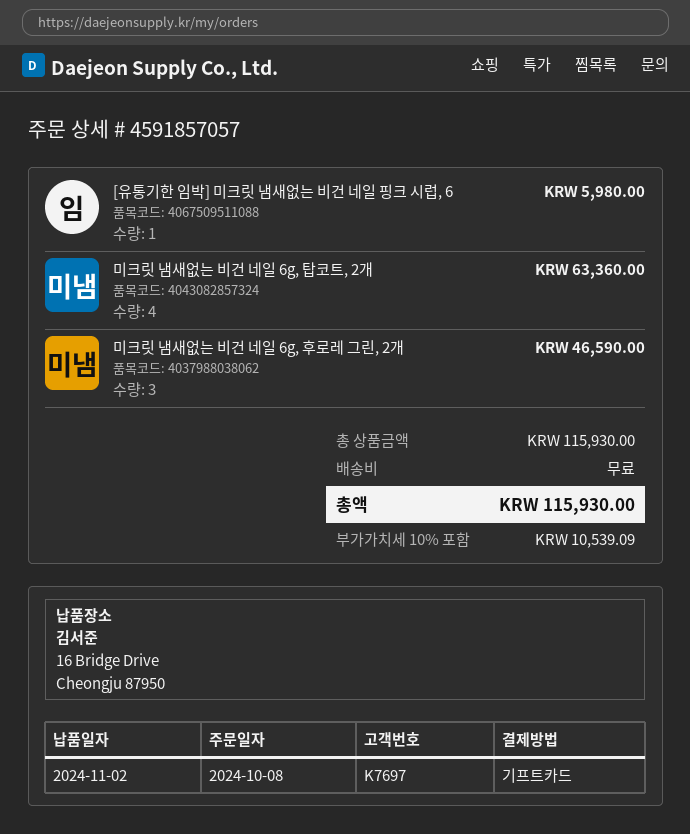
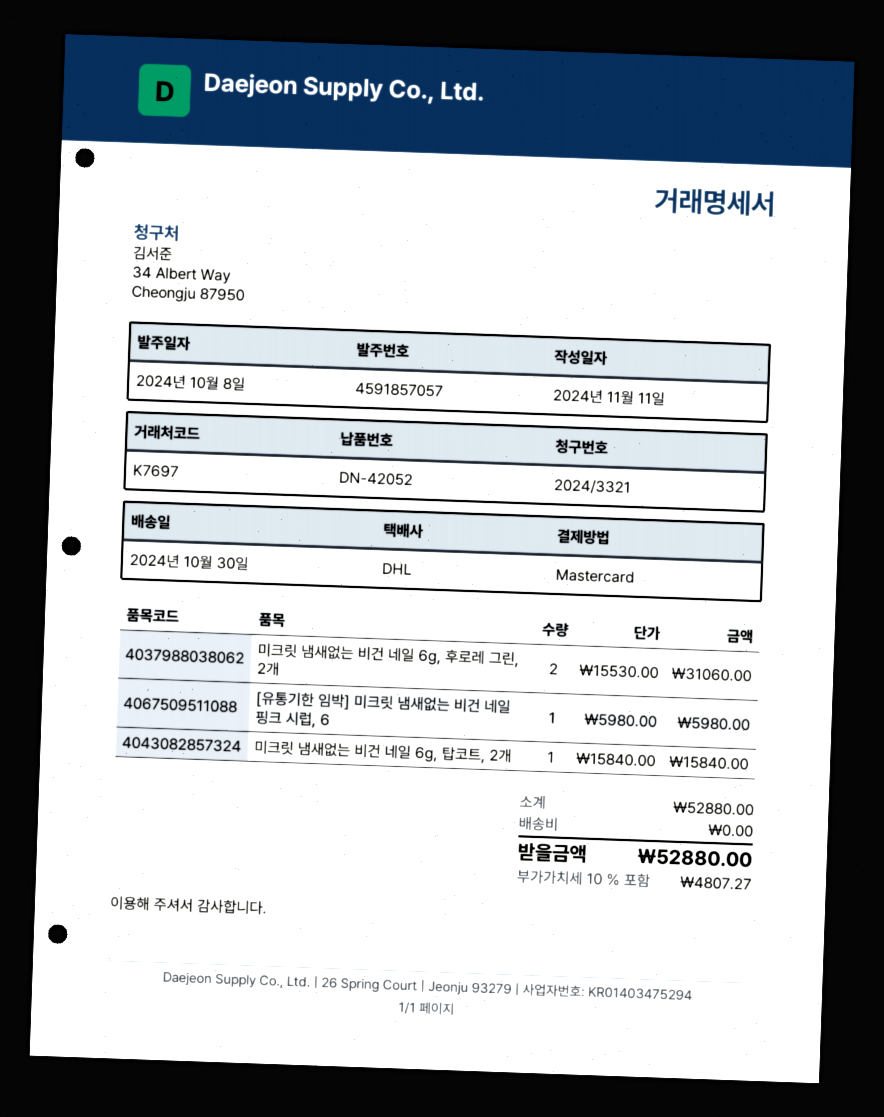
delivery date: 2024-11-02 -> 2024-10-30
payment method: gift card -> Mastercard
미크릿 냄새없는 비건 네일 6g, 탑코트, 2개: 4 for 63360.00 -> 1 for 15840.00
미크릿 냄새없는 비건 네일 6g, 후로레 그린, 2개: 3 for 46590.00 -> 2 for 31060.00
subtotal: 115930.00 -> 52880.00
tax: 10% = 10539.09 -> 10% = 4807.27
total: 115930.00 -> 52880.00

